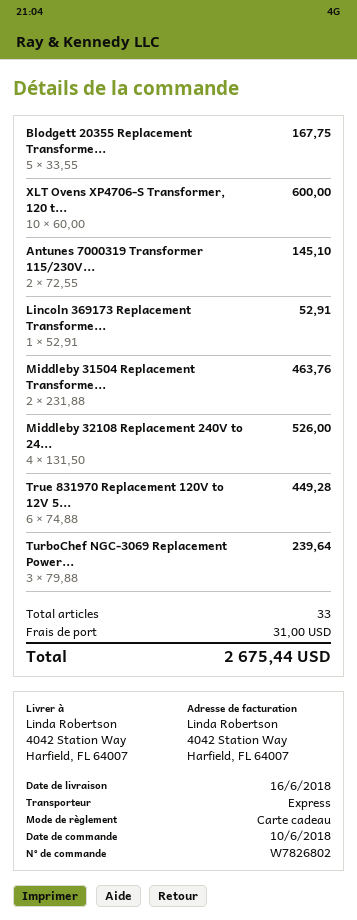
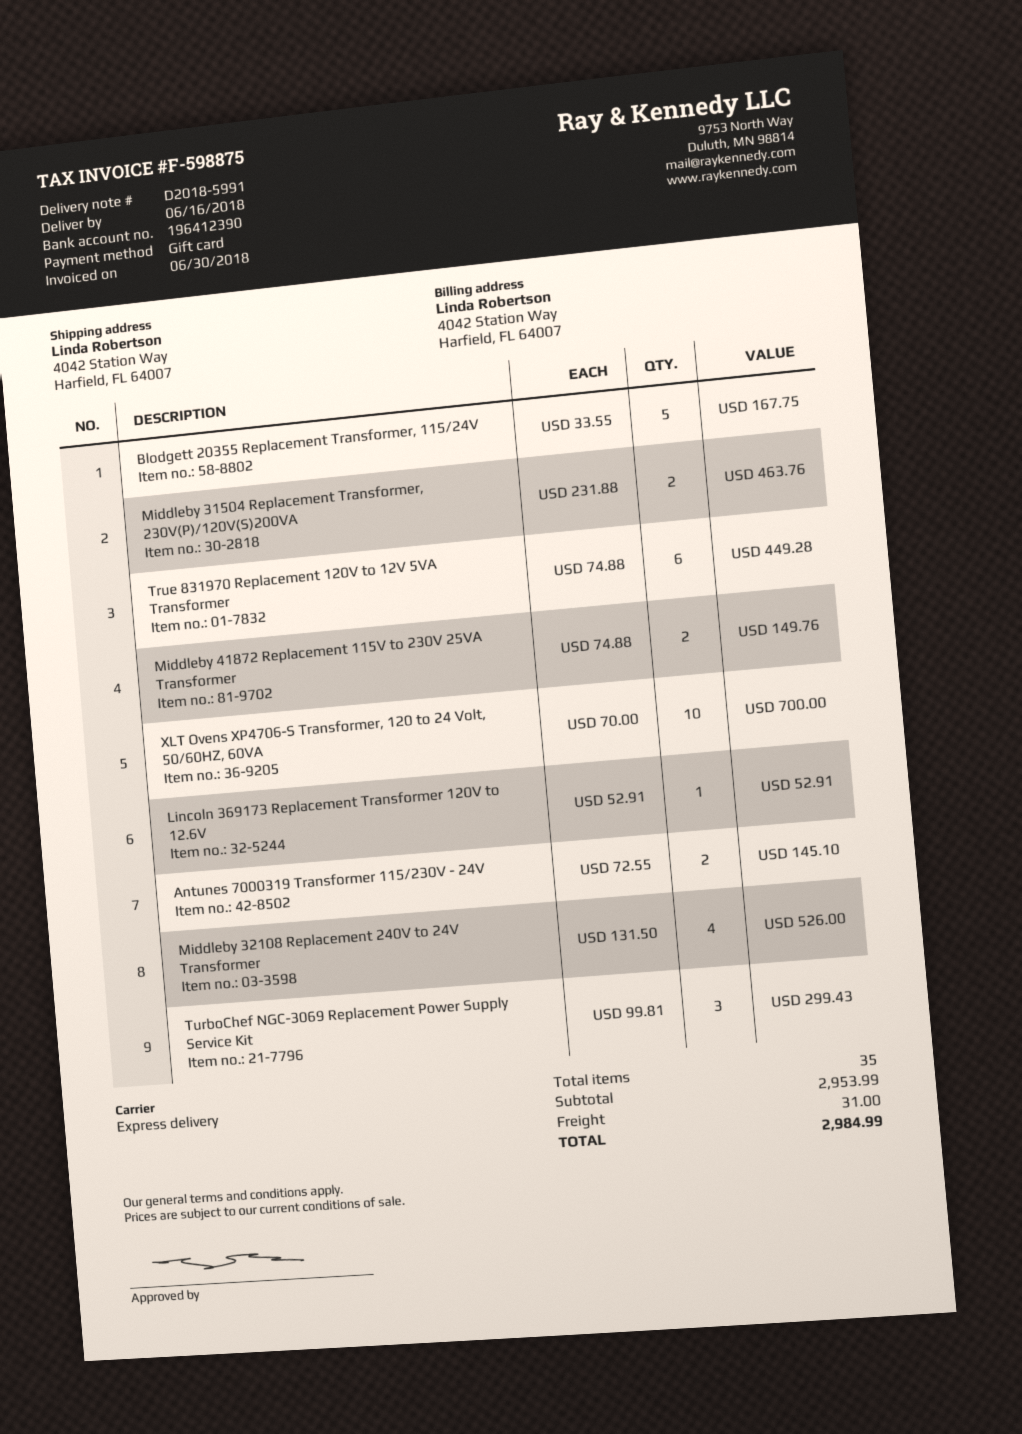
XLT Ovens XP4706-S Transformer, 120 t...: 10 x 60.00 = 600.00 -> 10 x 70.00 = 700.00
TurboChef NGC-3069 Replacement Power...: 3 x 79.88 = 239.64 -> 3 x 99.81 = 299.43
Middleby 41872 Replacement 115V to 230V 25VA Transformer: none -> 2 x 74.88 = 149.76
total quantity: 33 -> 35
total: 2675.44 -> 2984.99

